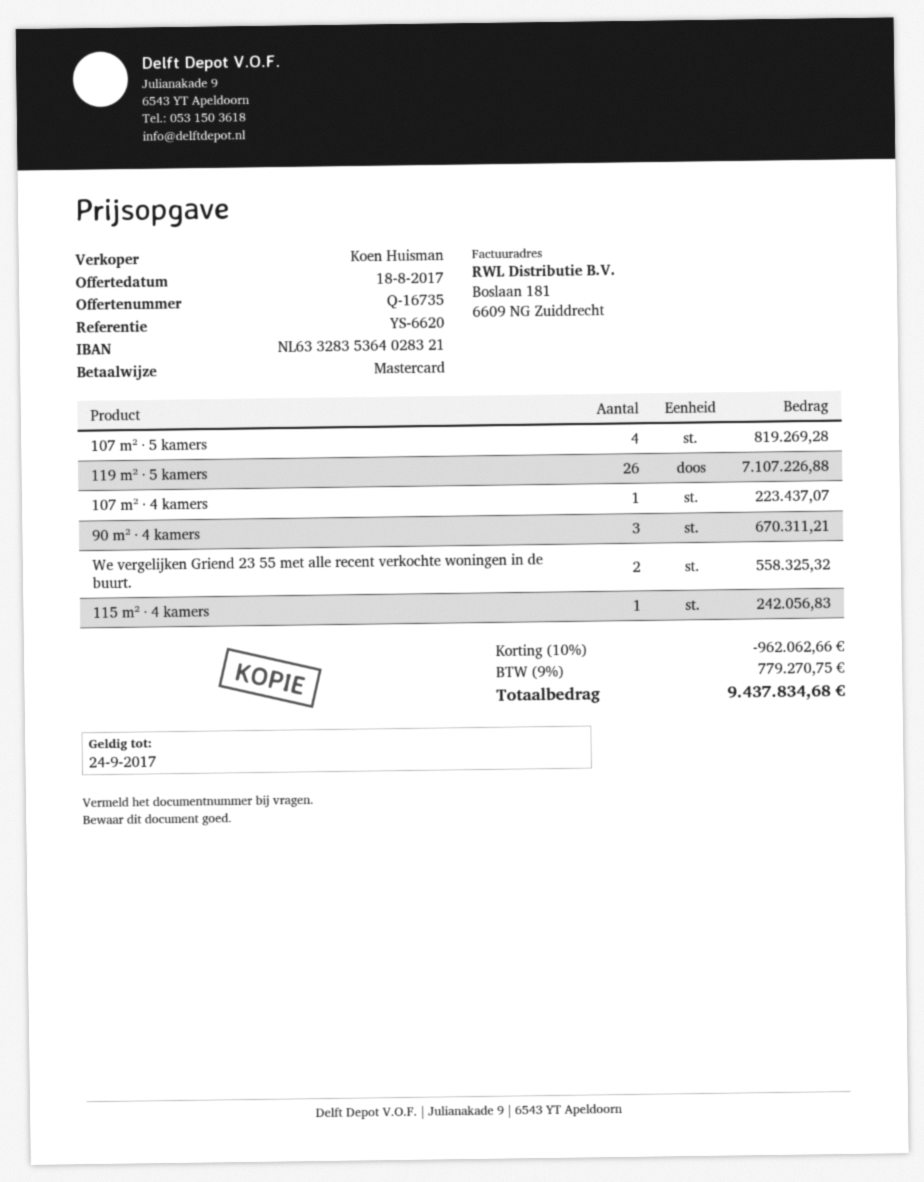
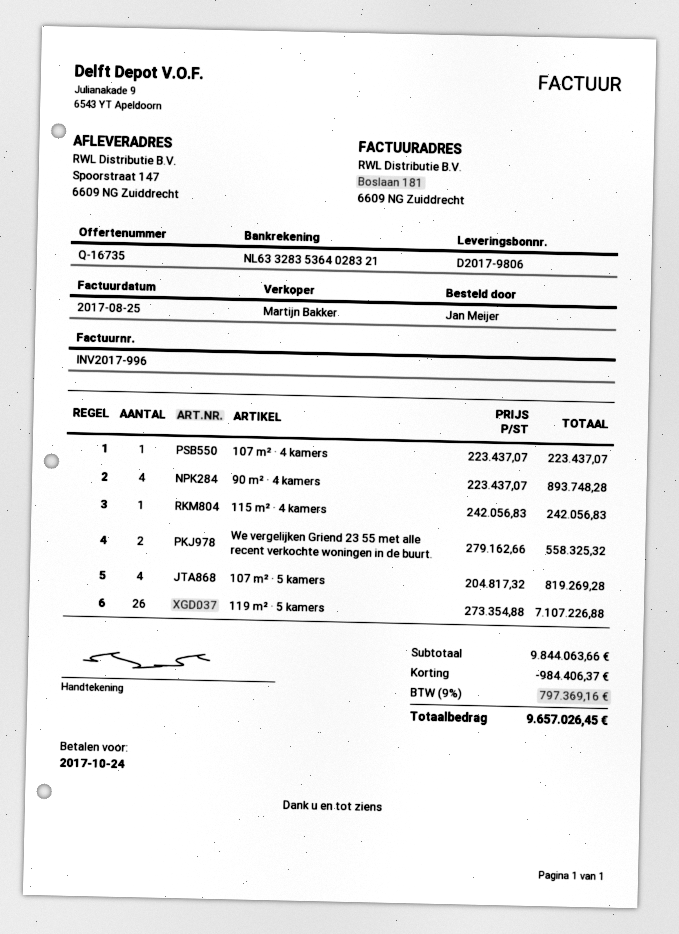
sales rep: Koen Huisman -> Martijn Bakker
90 m² · 4 kamers: 3 for 670311.21 -> 4 for 893748.28
discount: 962062.66 -> 984406.37
tax: 9% = 779270.75 -> 9% = 797369.16
total: 9437834.68 -> 9657026.45

